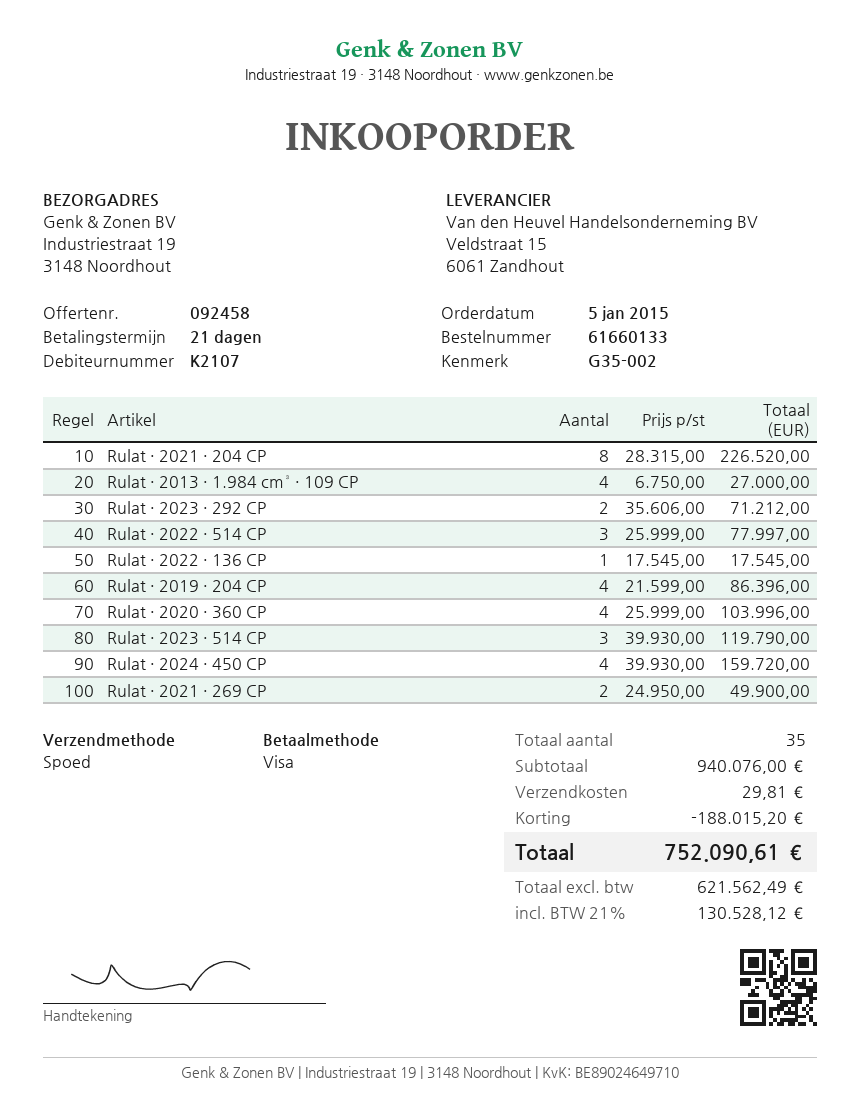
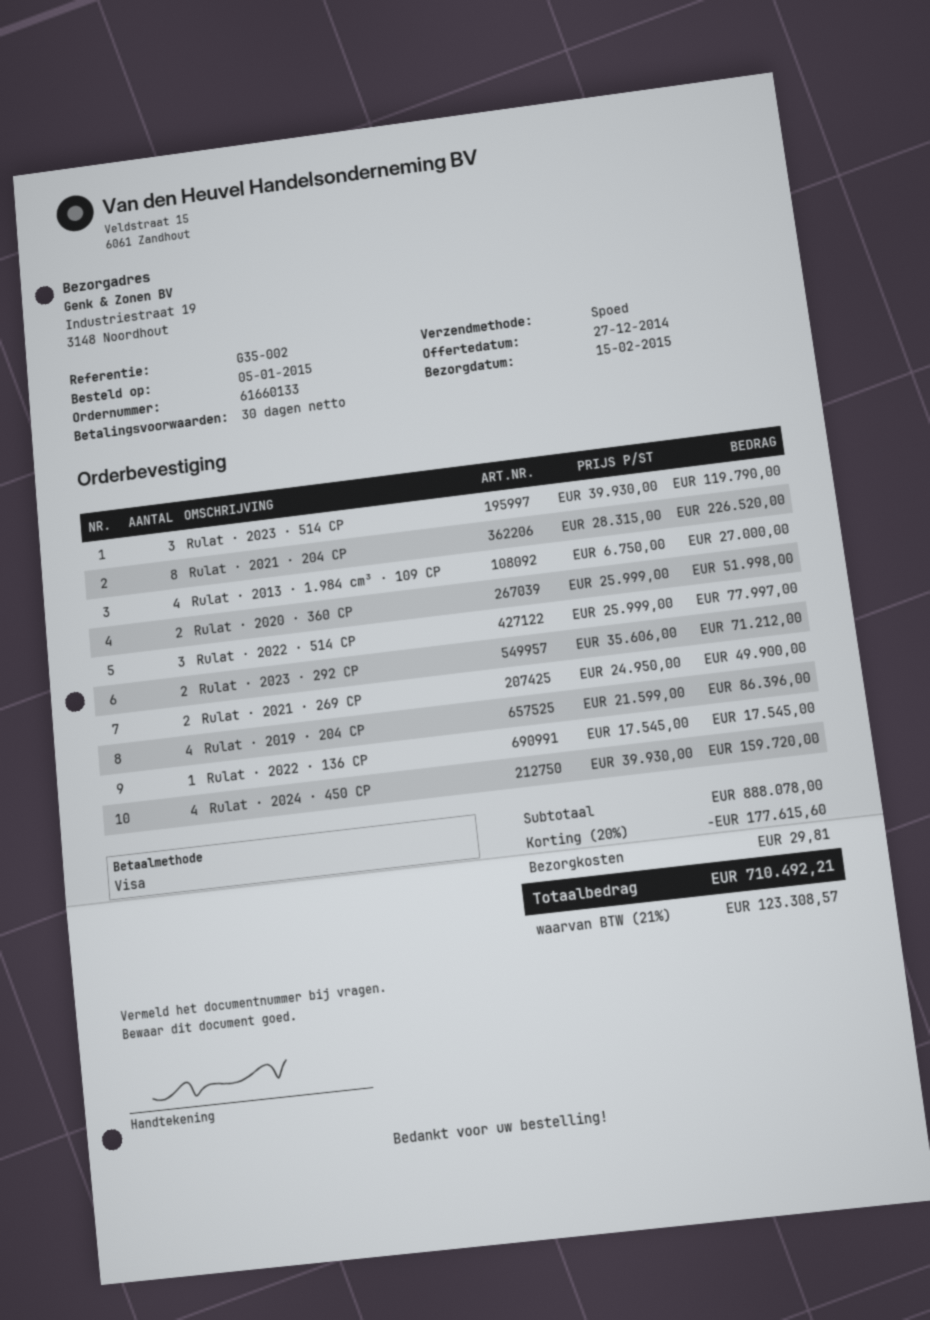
payment terms: 21 days -> 30 days
Rulat · 2020 · 360 CP: 4 x 25999.00 = 103996.00 -> 2 x 25999.00 = 51998.00
subtotal: 940076.00 -> 888078.00
discount: 188015.20 -> 177615.60
tax: 21% = 130528.12 -> 21% = 123308.57
total: 752090.61 -> 710492.21

